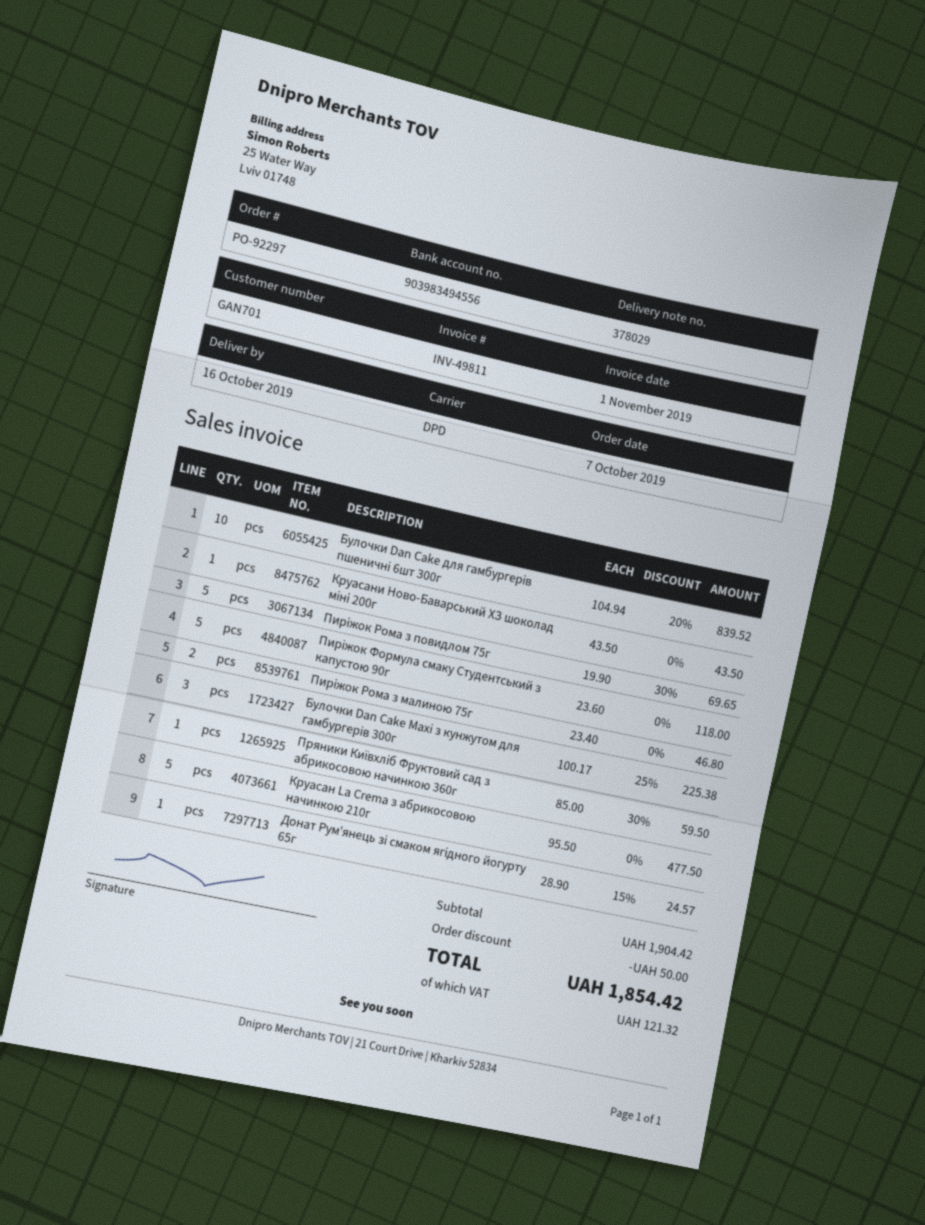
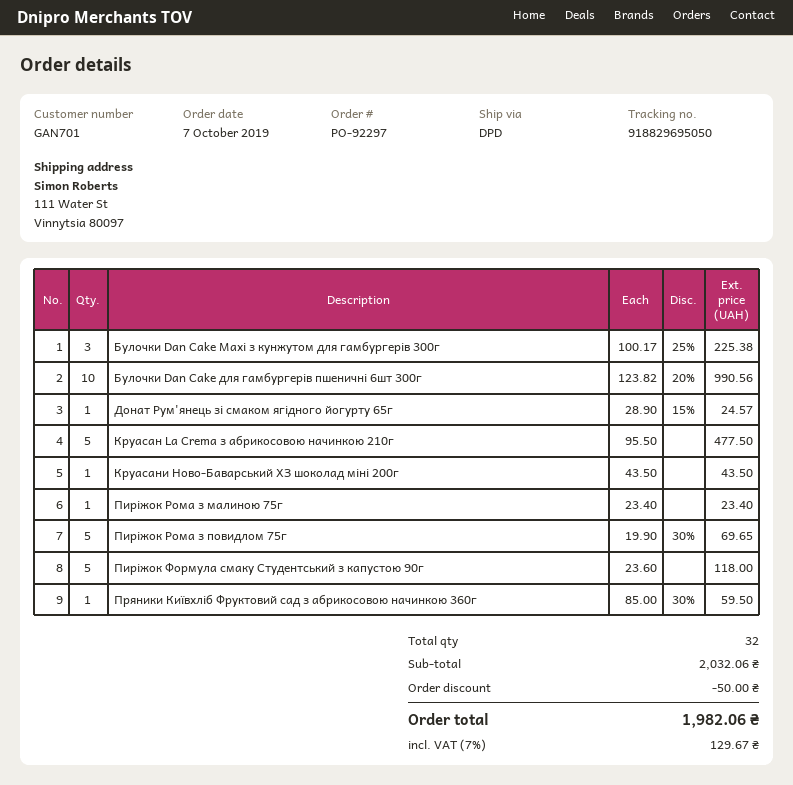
Булочки Dan Cake для гамбургерів пшеничні 6шт 300г: 10 x 104.94 - 20% = 839.52 -> 10 x 123.82 - 20% = 990.56
Пиріжок Рома з малиною 75г: 2 x 23.40 = 46.80 -> 1 x 23.40 = 23.40
subtotal: 1904.42 -> 2032.06
tax: 121.32 -> 129.67
total: 1854.42 -> 1982.06

